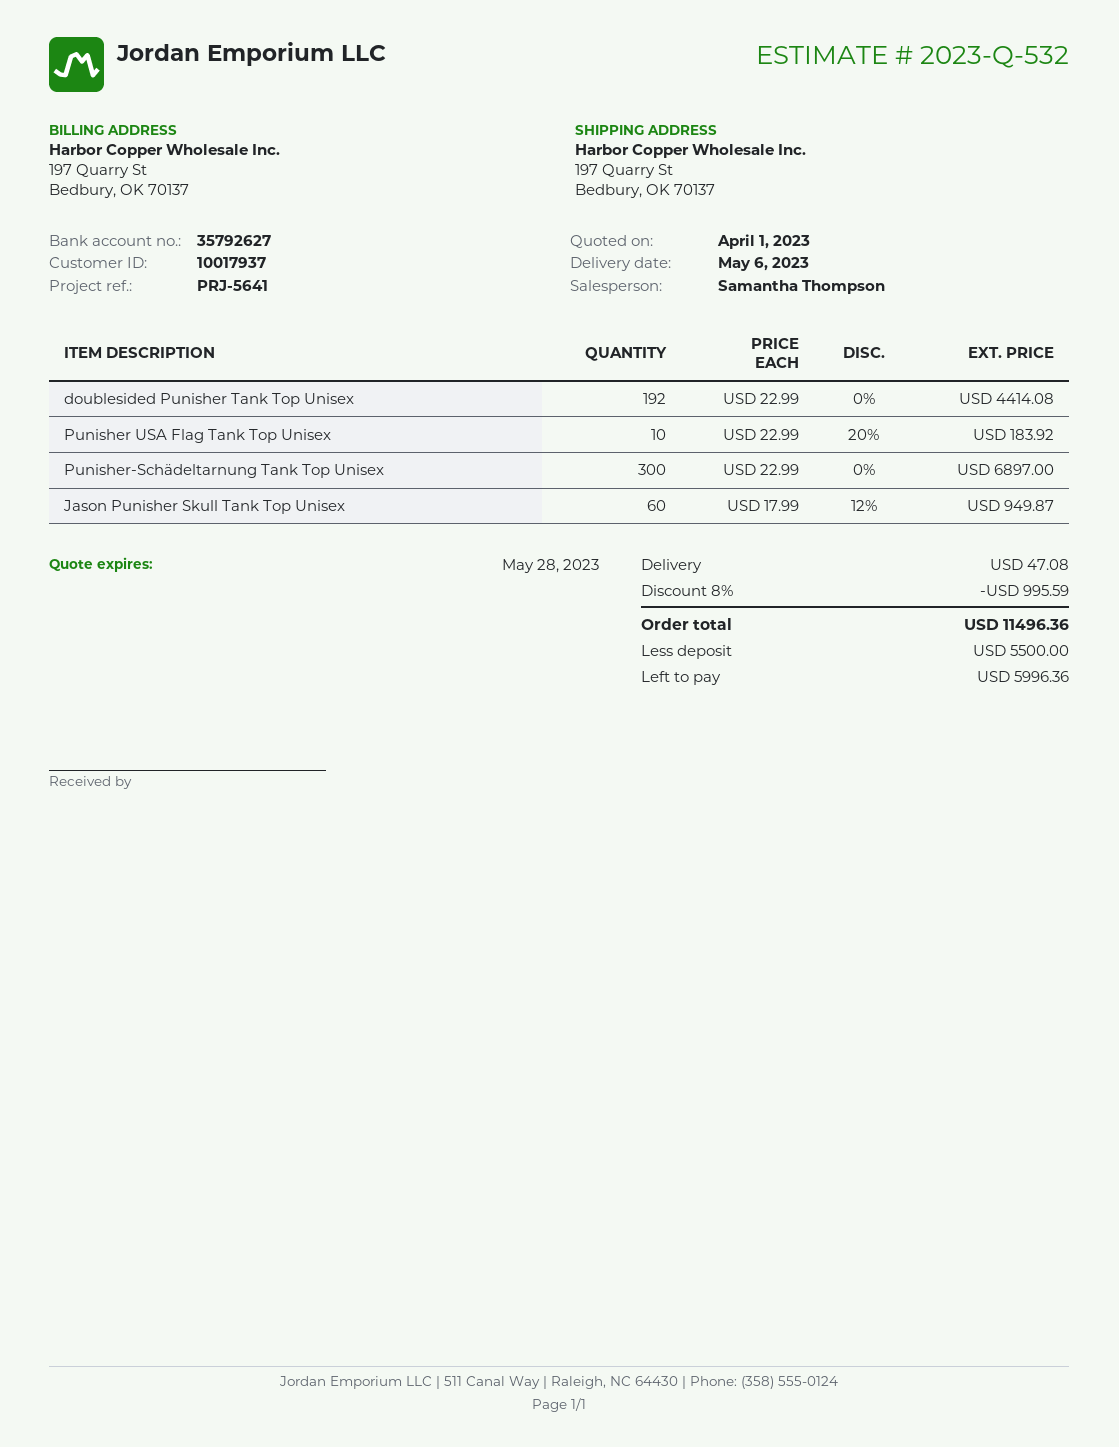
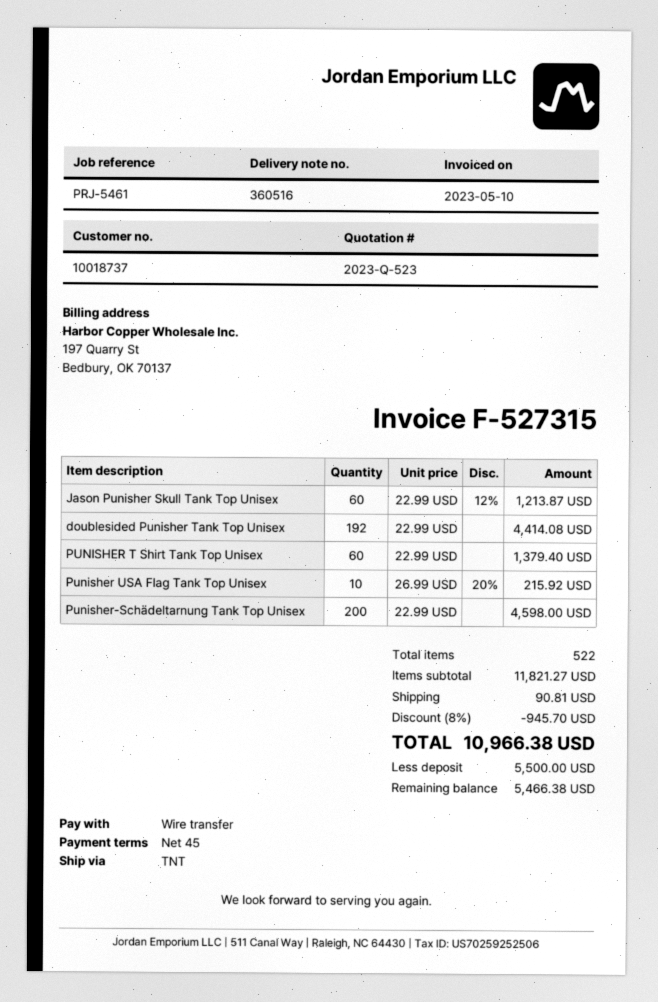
quote number: 2023-Q-532 -> 2023-Q-523
customer number: 10017937 -> 10018737
reference: PRJ-5641 -> PRJ-5461
Punisher USA Flag Tank Top Unisex: 10 x 22.99 - 20% = 183.92 -> 10 x 26.99 - 20% = 215.92
Punisher-Schädeltarnung Tank Top Unisex: 300 x 22.99 = 6897.00 -> 200 x 22.99 = 4598.00
Jason Punisher Skull Tank Top Unisex: 60 x 17.99 - 12% = 949.87 -> 60 x 22.99 - 12% = 1213.87
PUNISHER T Shirt Tank Top Unisex: none -> 60 x 22.99 = 1379.40
discount: 8% = 995.59 -> 8% = 945.70
shipping: 47.08 -> 90.81
total: 11496.36 -> 10966.38
balance: 5996.36 -> 5466.38

